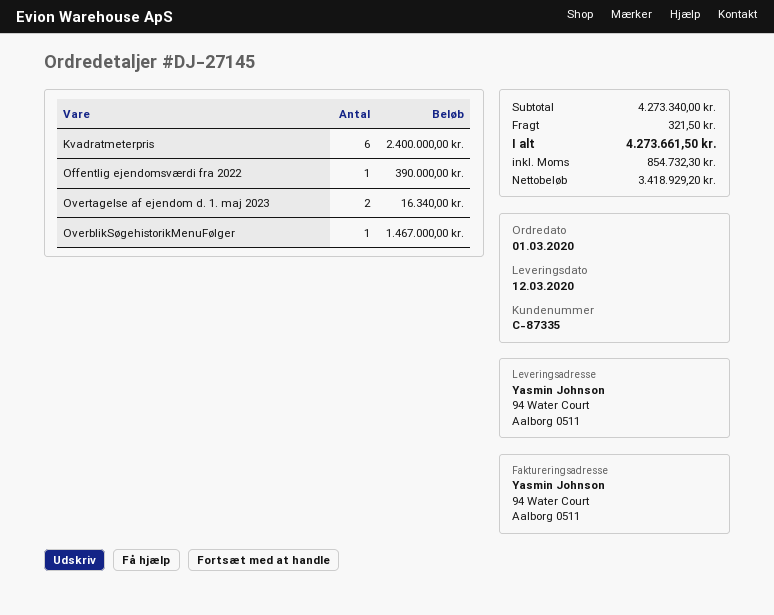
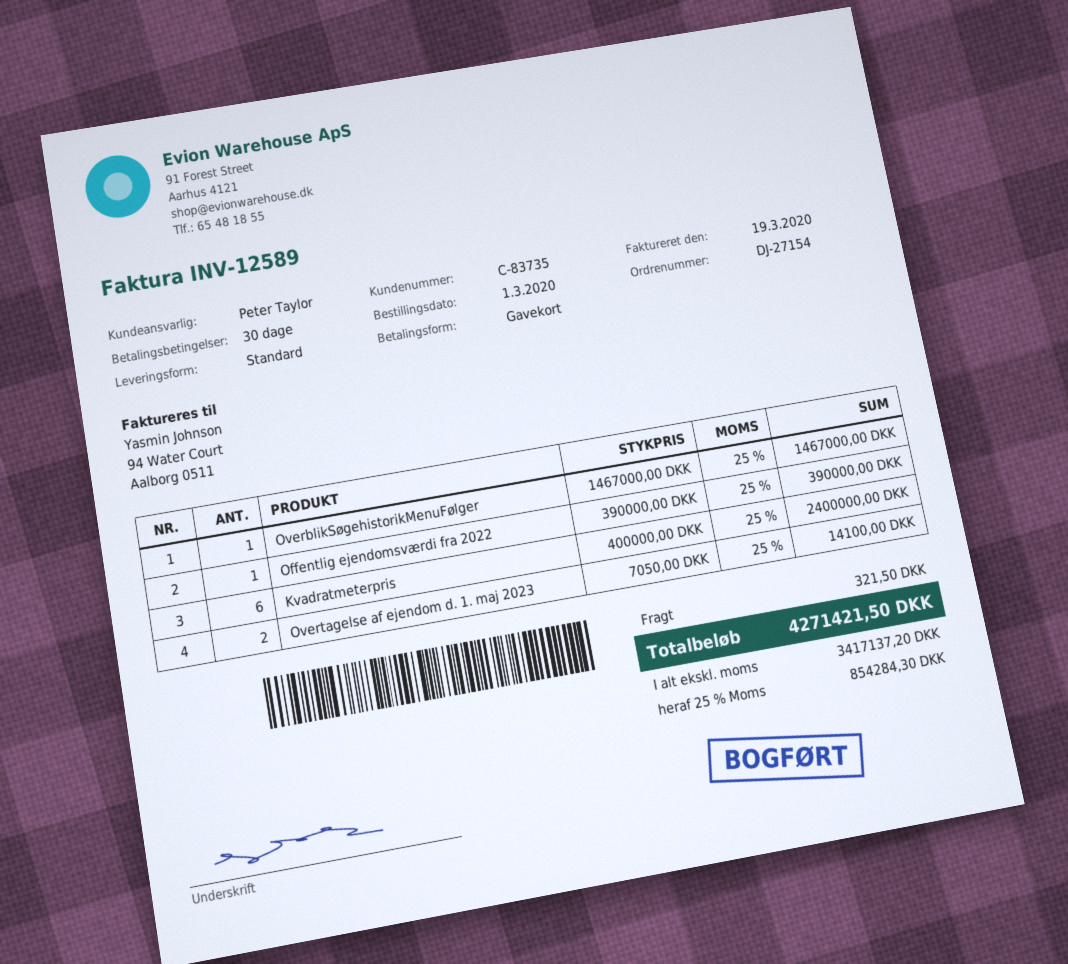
order number: DJ-27145 -> DJ-27154
customer number: C-87335 -> C-83735
Overtagelse af ejendom d. 1. maj 2023: 2 for 16340.00 -> 2 for 14100.00
net: 3418929.20 -> 3417137.20
tax: 854732.30 -> 854284.30
total: 4273661.50 -> 4271421.50

